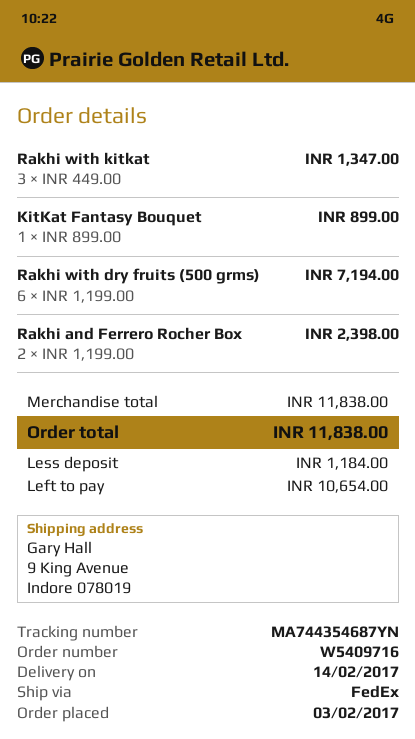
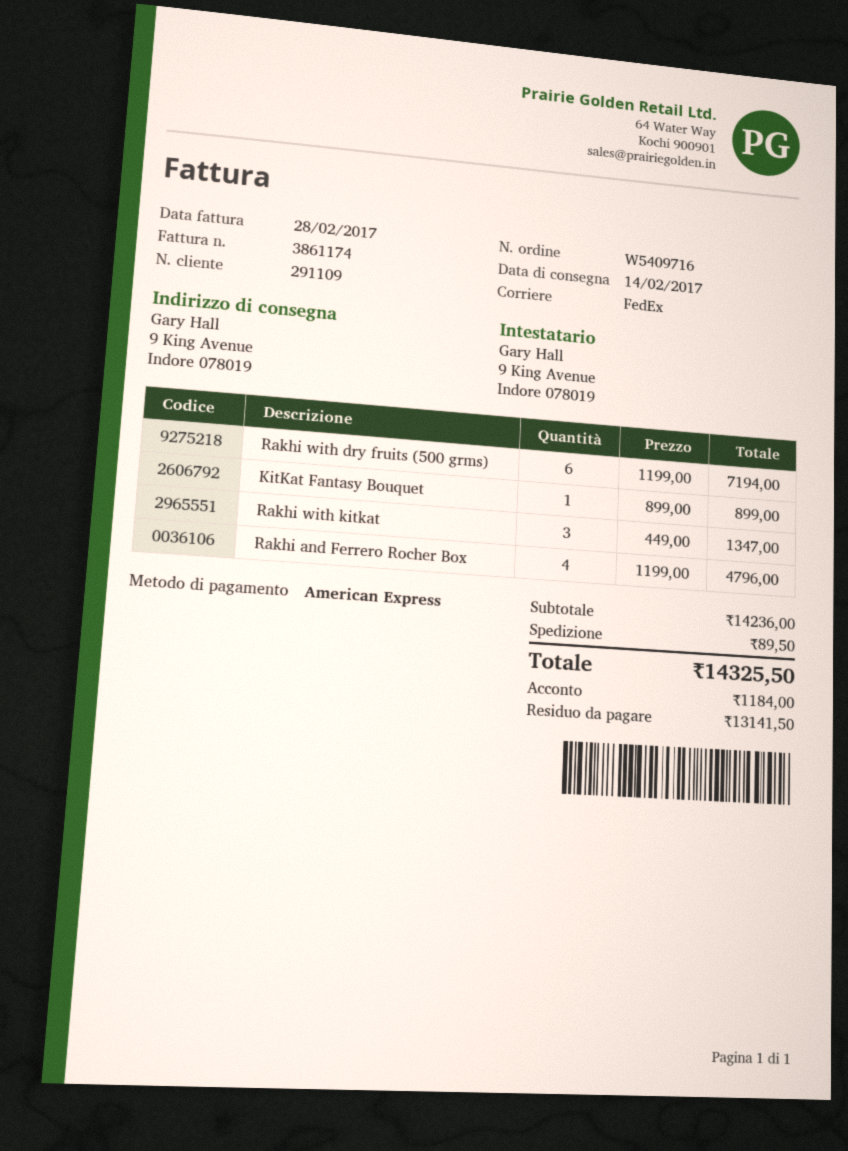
Rakhi and Ferrero Rocher Box: 2 x 1199.00 = 2398.00 -> 4 x 1199.00 = 4796.00
subtotal: 11838.00 -> 14236.00
shipping: none -> 89.50
total: 11838.00 -> 14325.50
balance: 10654.00 -> 13141.50

